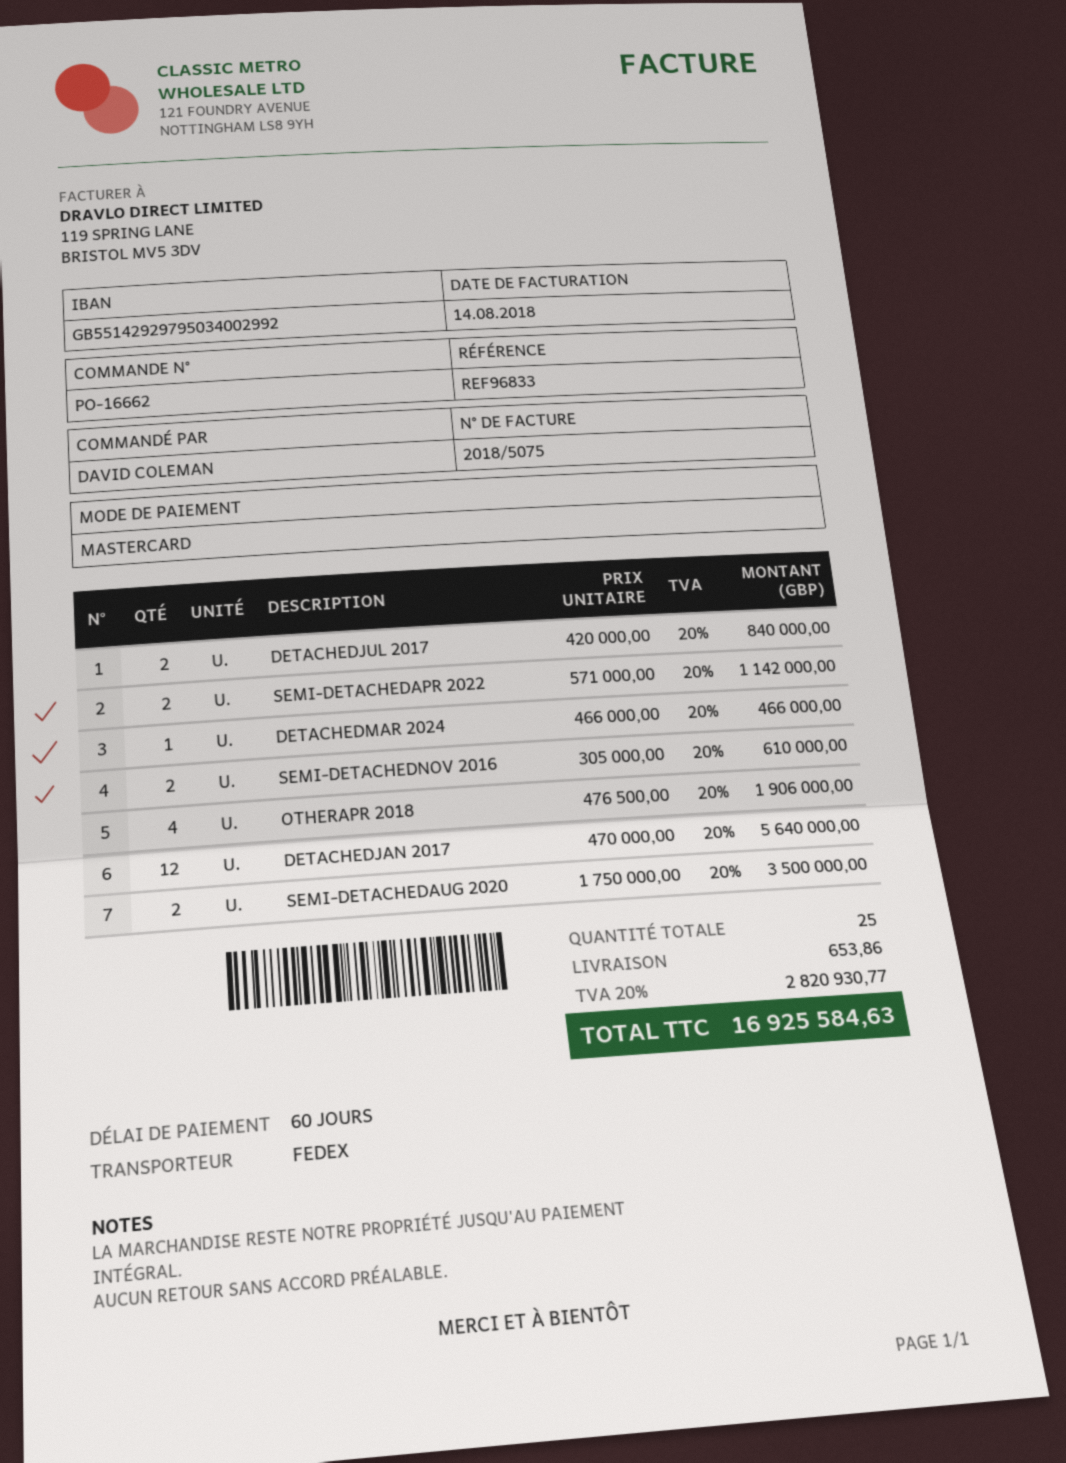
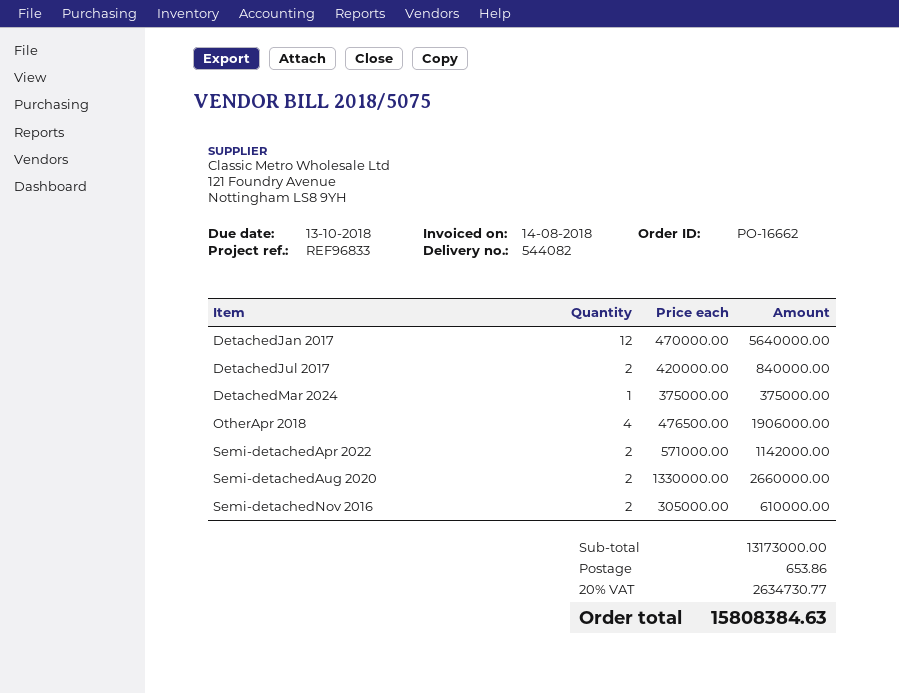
DETACHEDMAR 2024: 1 x 466000.00 = 466000.00 -> 1 x 375000.00 = 375000.00
SEMI-DETACHEDAUG 2020: 2 x 1750000.00 = 3500000.00 -> 2 x 1330000.00 = 2660000.00
tax: 20% = 2820930.77 -> 20% = 2634730.77
total: 16925584.63 -> 15808384.63

